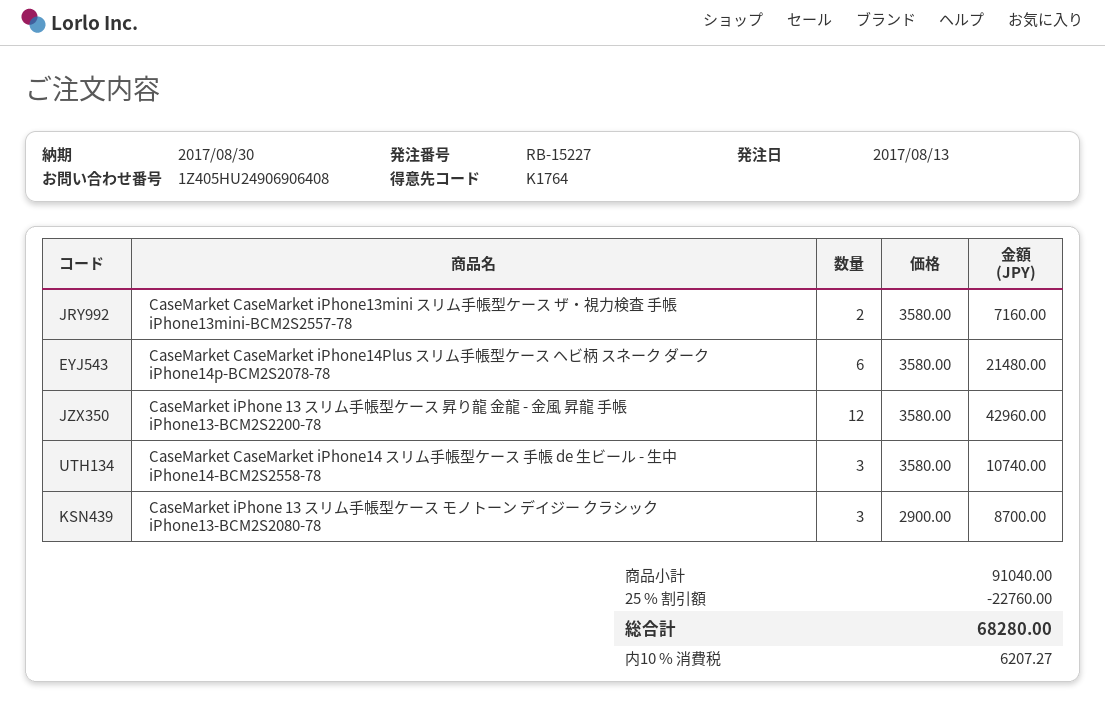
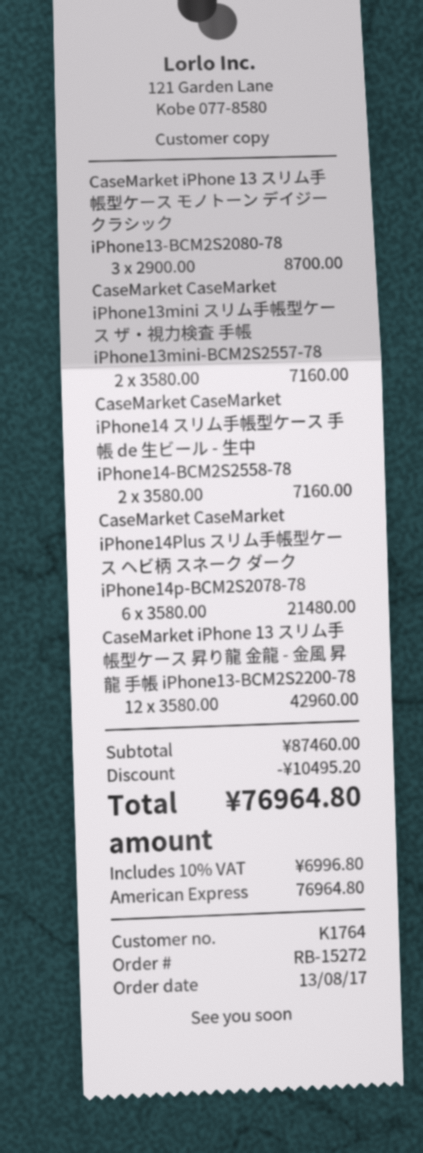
order number: RB-15227 -> RB-15272
CaseMarket CaseMarket iPhone14 スリム手帳型ケース 手帳 de 生ビール - 生中 iPhone14-BCM2S2558-78: 3 x 3580.00 = 10740.00 -> 2 x 3580.00 = 7160.00
subtotal: 91040.00 -> 87460.00
discount: 22760.00 -> 10495.20
tax: 10% = 6207.27 -> 10% = 6996.80
total: 68280.00 -> 76964.80

